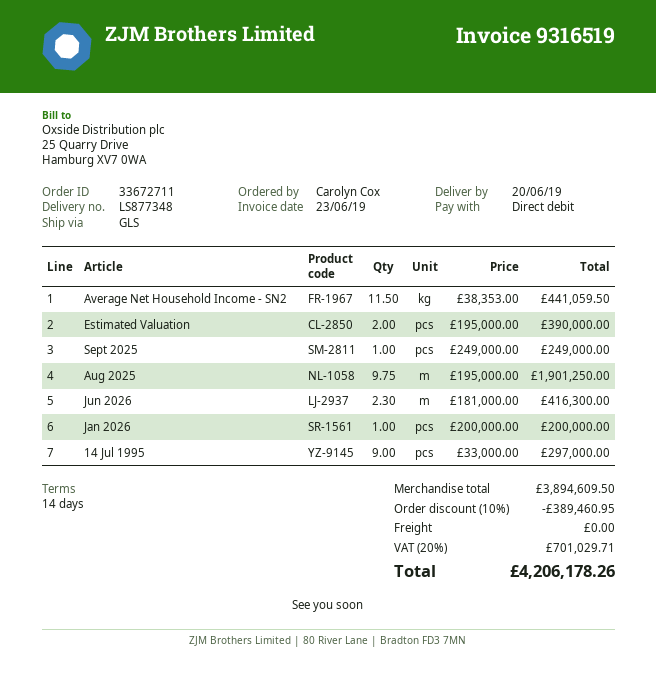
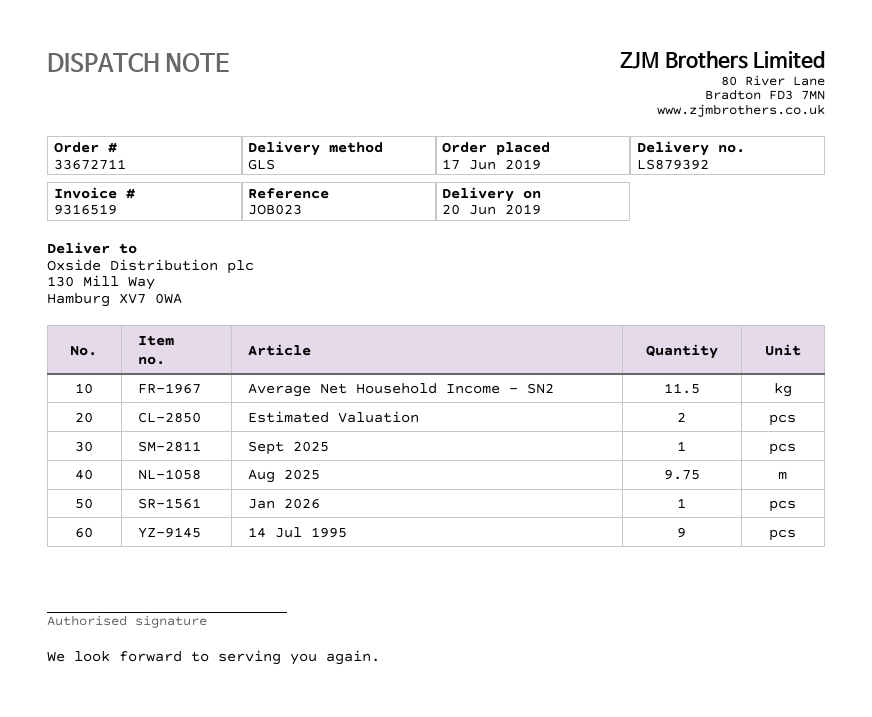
delivery note number: LS877348 -> LS879392
Jun 2026: 2.3 -> none

